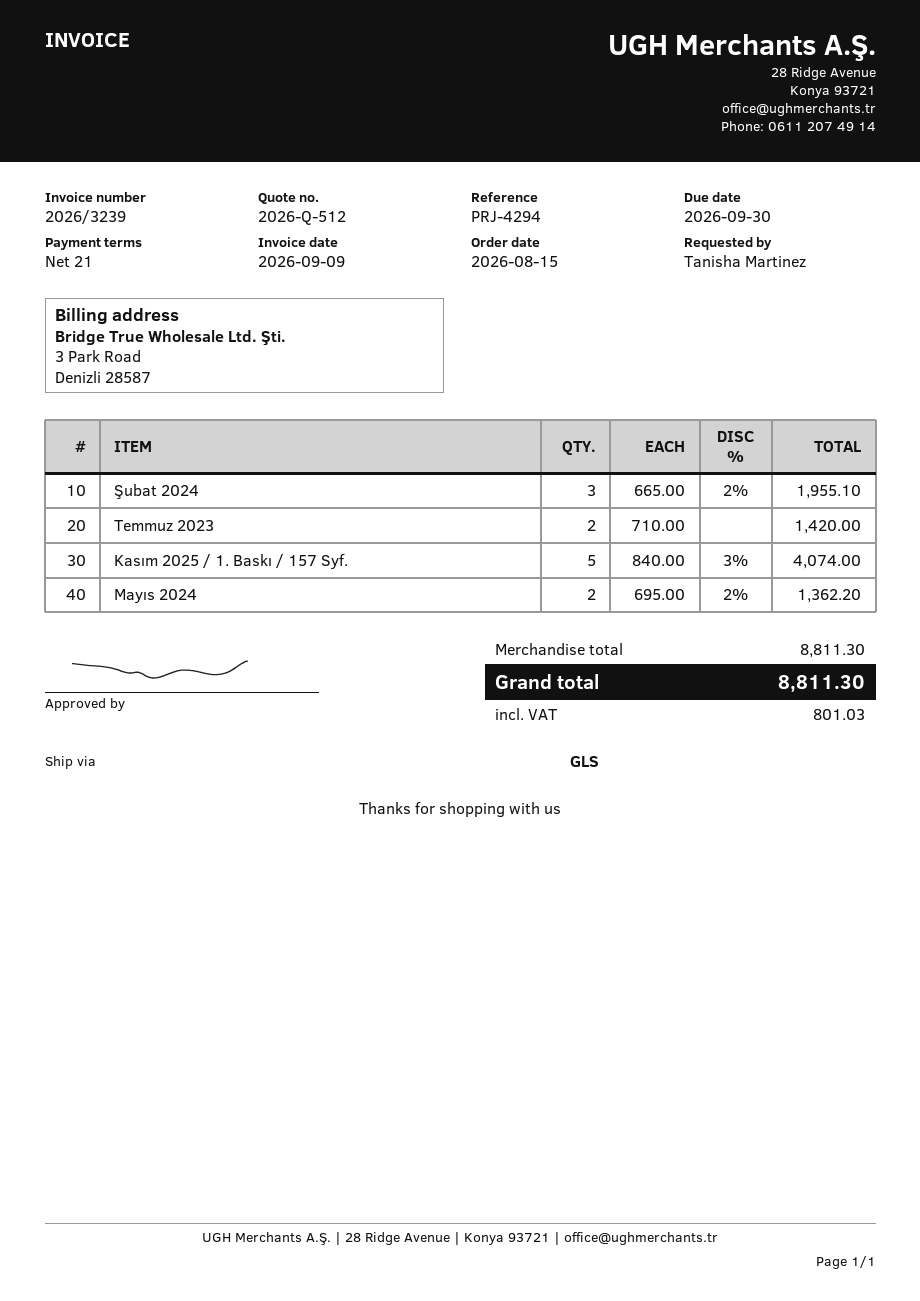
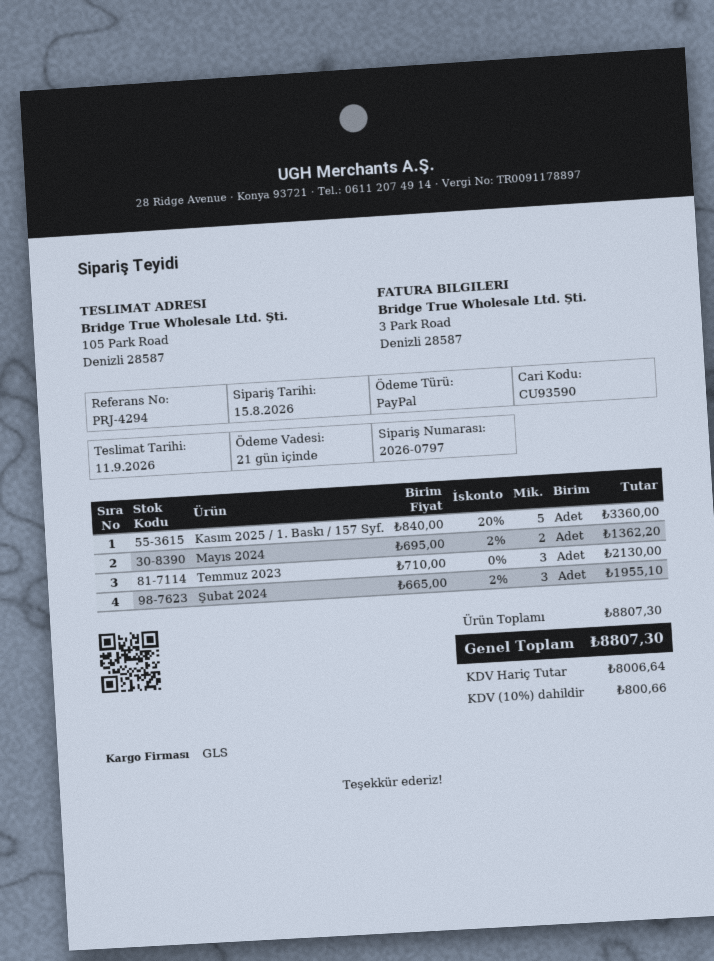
Temmuz 2023: 2 x 710.00 = 1420.00 -> 3 x 710.00 = 2130.00
Kasım 2025 / 1. Baskı / 157 Syf.: 5 x 840.00 - 3% = 4074.00 -> 5 x 840.00 - 20% = 3360.00
subtotal: 8811.30 -> 8807.30
tax: 801.03 -> 800.66
total: 8811.30 -> 8807.30

